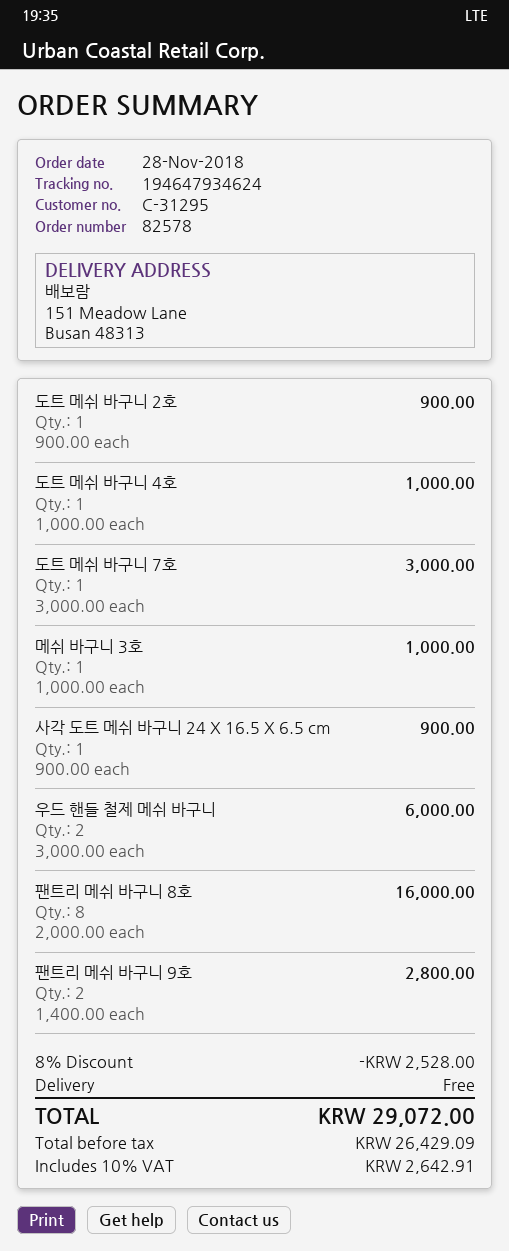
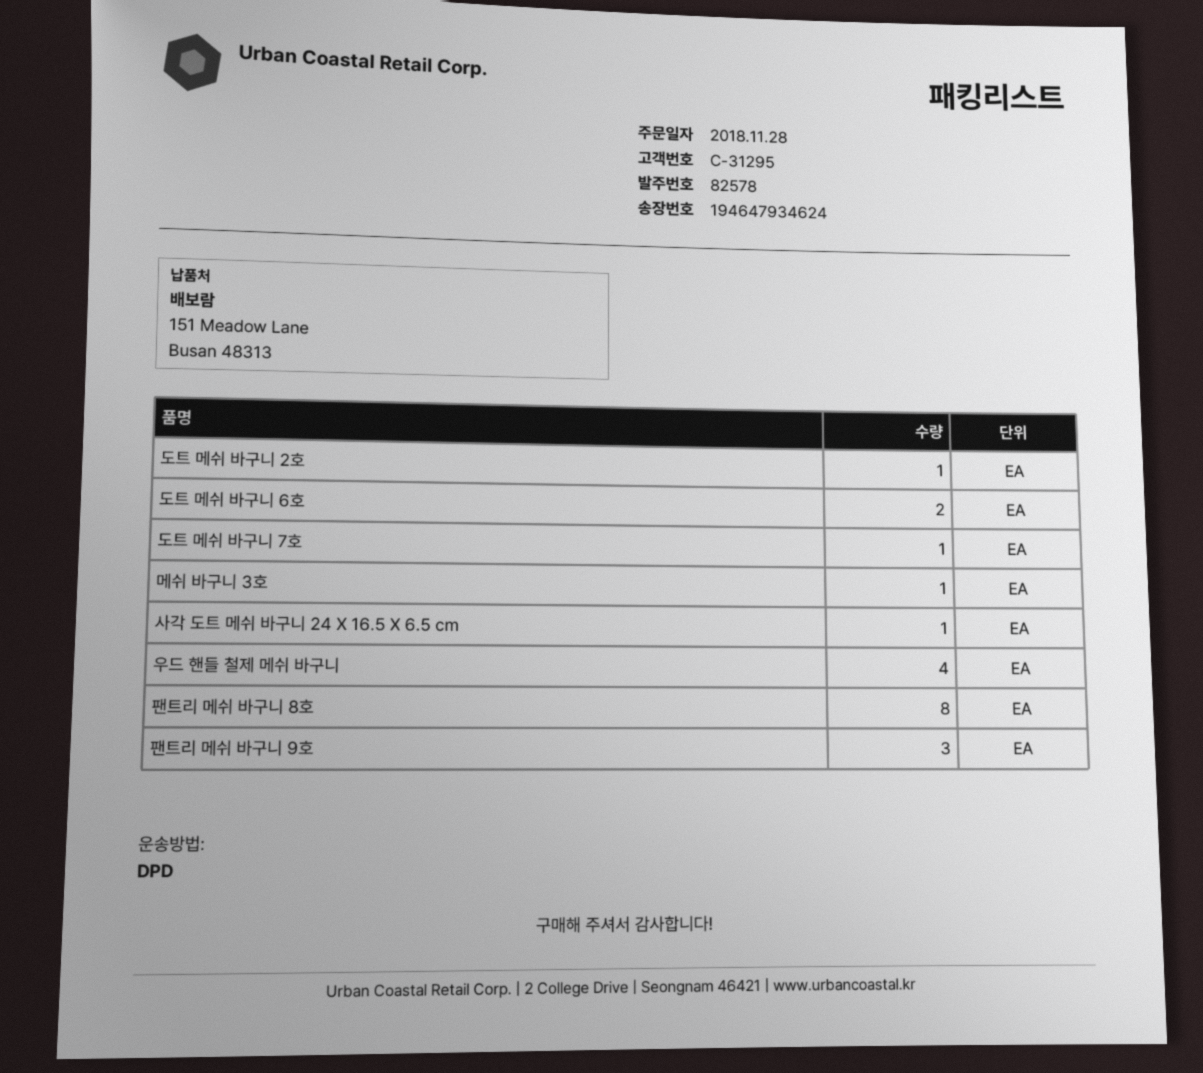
도트 메쉬 바구니 4호: 1 -> none
우드 핸들 철제 메쉬 바구니: 2 -> 4
팬트리 메쉬 바구니 9호: 2 -> 3
도트 메쉬 바구니 6호: none -> 2

